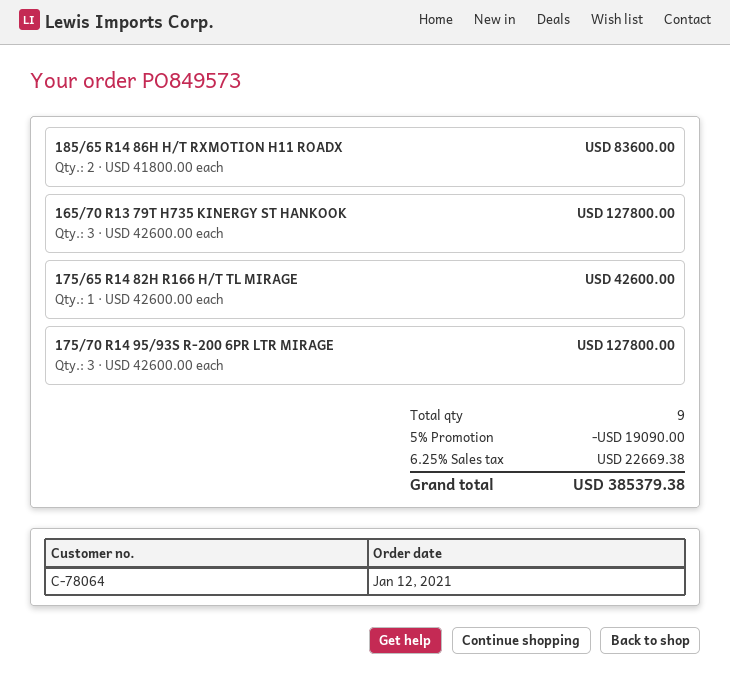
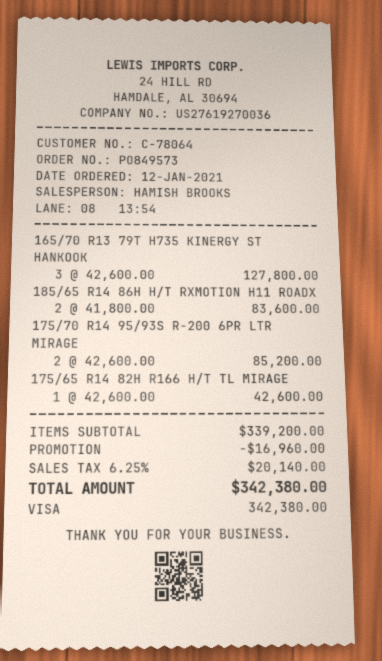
175/70 R14 95/93S R-200 6PR LTR MIRAGE: 3 x 42600.00 = 127800.00 -> 2 x 42600.00 = 85200.00
discount: 19090.00 -> 16960.00
tax: 6.25% = 22669.38 -> 6.25% = 20140.00
total: 385379.38 -> 342380.00

